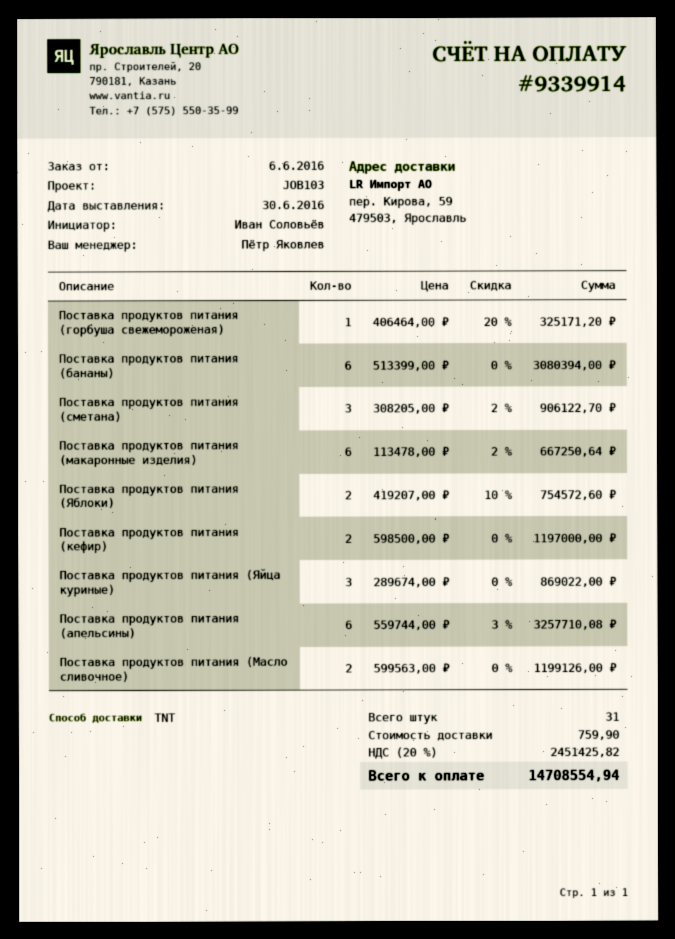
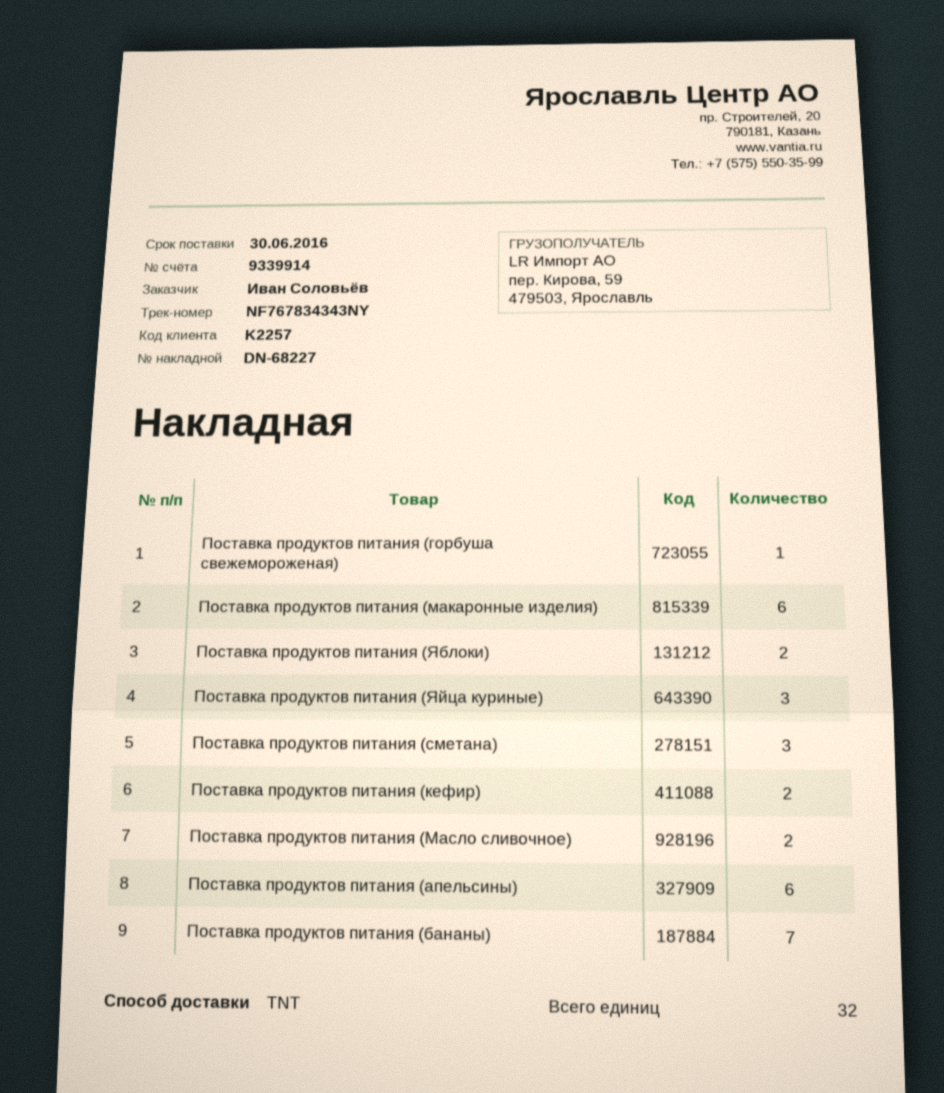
Поставка продуктов питания (бананы): 6 -> 7
total quantity: 31 -> 32

